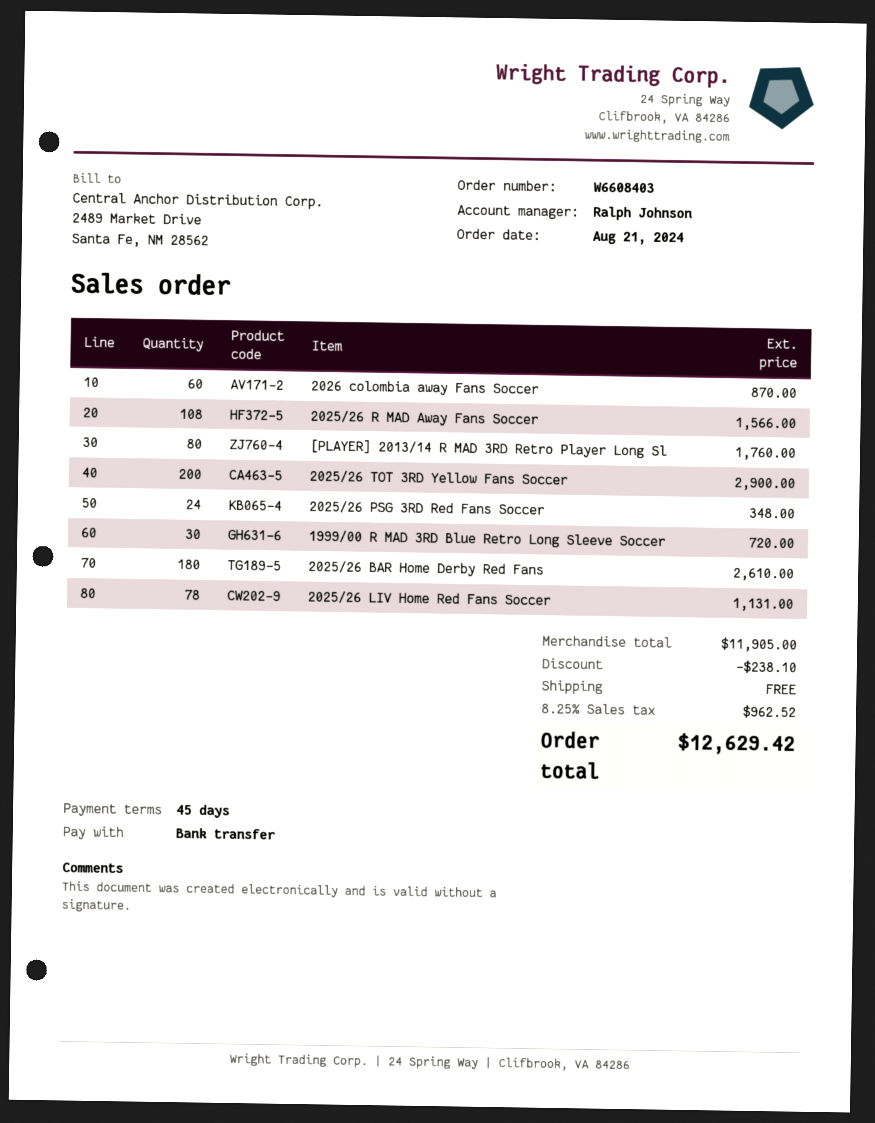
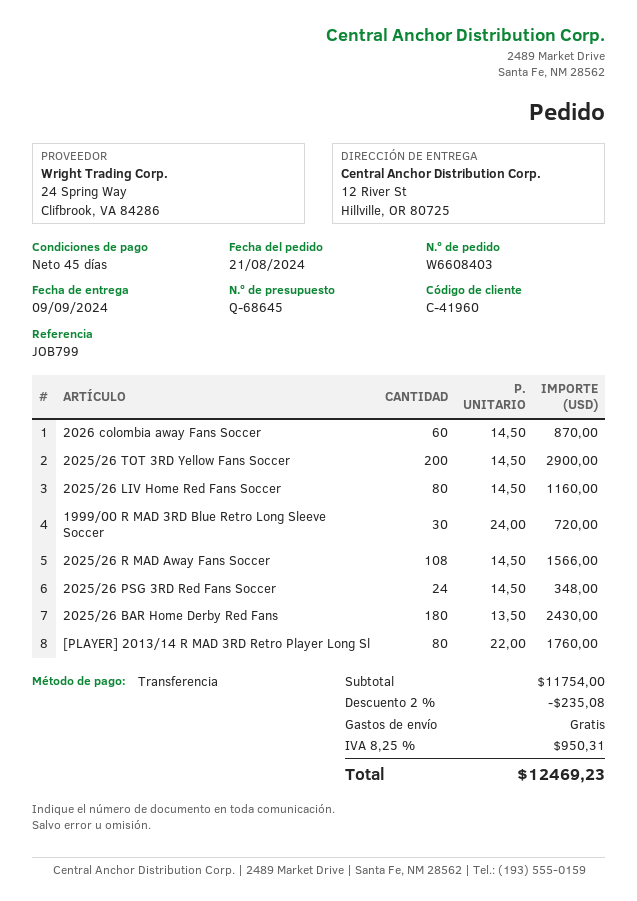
2025/26 BAR Home Derby Red Fans: 180 for 2610.00 -> 180 for 2430.00
2025/26 LIV Home Red Fans Soccer: 78 for 1131.00 -> 80 for 1160.00
subtotal: 11905.00 -> 11754.00
discount: 238.10 -> 235.08
tax: 8.25% = 962.52 -> 8.25% = 950.31
total: 12629.42 -> 12469.23

